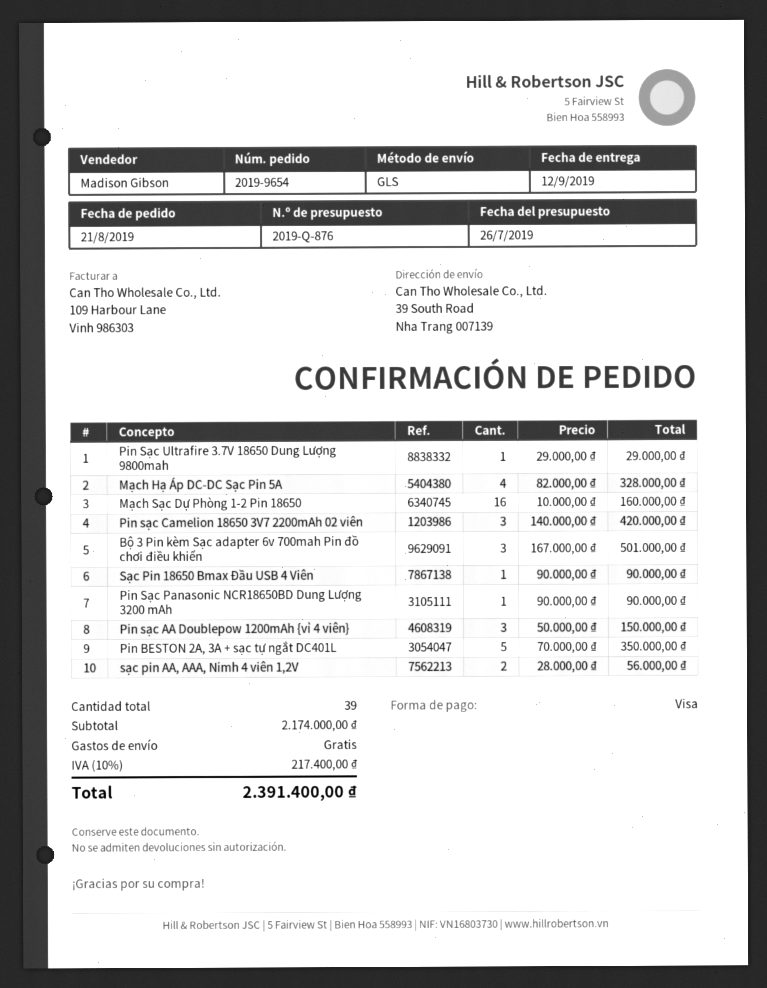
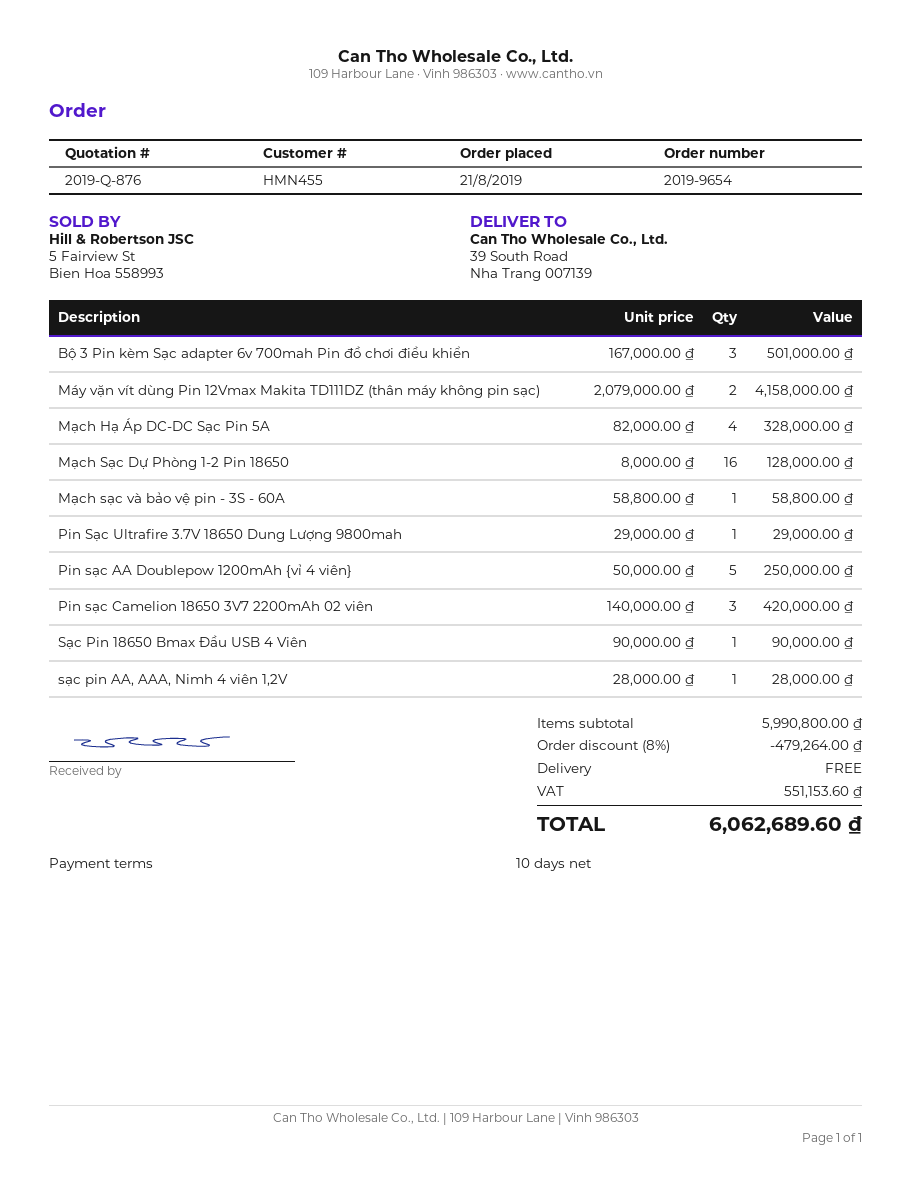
Mạch Sạc Dự Phòng 1-2 Pin 18650: 16 x 10000.00 = 160000.00 -> 16 x 8000.00 = 128000.00
Pin Sạc Panasonic NCR18650BD Dung Lượng 3200 mAh: 1 x 90000.00 = 90000.00 -> none
Pin sạc AA Doublepow 1200mAh {vỉ 4 viên}: 3 x 50000.00 = 150000.00 -> 5 x 50000.00 = 250000.00
Pin BESTON 2A, 3A + sạc tự ngắt DC401L: 5 x 70000.00 = 350000.00 -> none
sạc pin AA, AAA, Nimh 4 viên 1,2V: 2 x 28000.00 = 56000.00 -> 1 x 28000.00 = 28000.00
Máy vặn vít dùng Pin 12Vmax Makita TD111DZ (thân máy không pin sạc): none -> 2 x 2079000.00 = 4158000.00
Mạch sạc và bảo vệ pin - 3S - 60A: none -> 1 x 58800.00 = 58800.00
subtotal: 2174000.00 -> 5990800.00
discount: none -> 8% = 479264.00
tax: 217400.00 -> 551153.60
total: 2391400.00 -> 6062689.60

